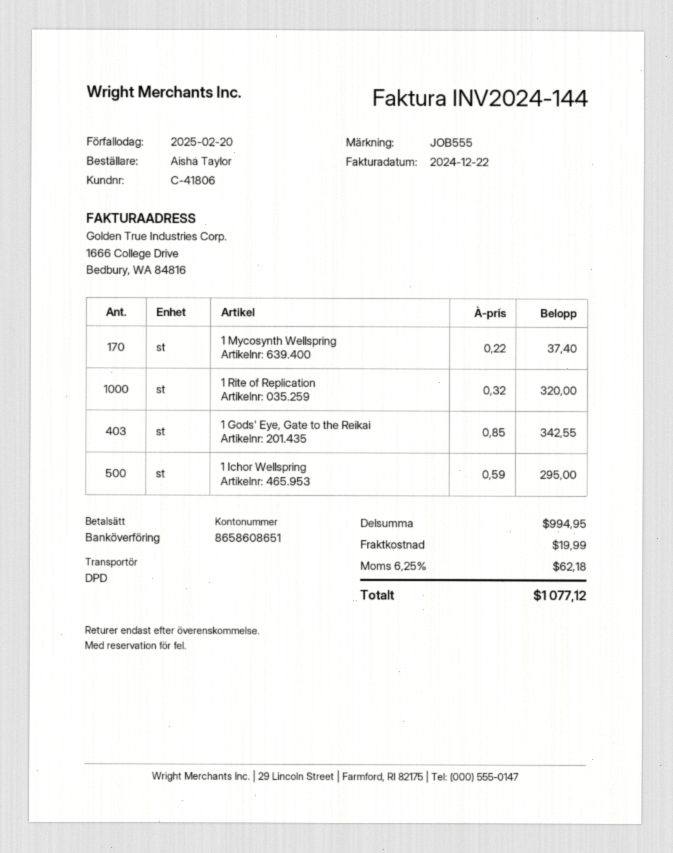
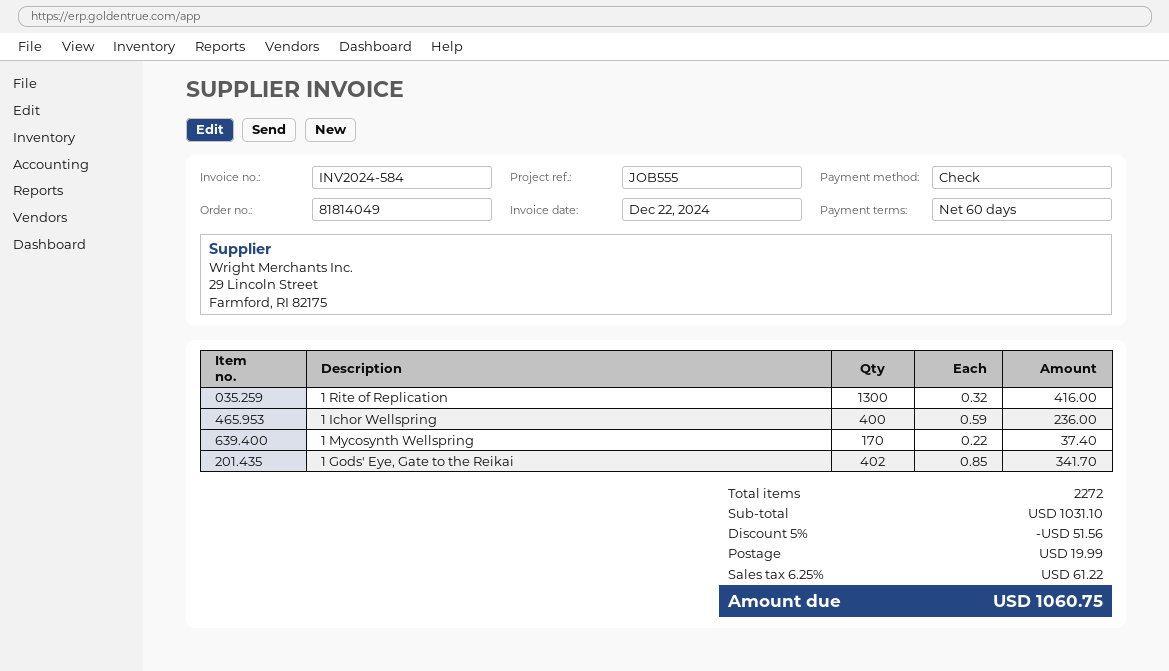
invoice number: INV2024-144 -> INV2024-584
payment method: bank transfer -> cheque
1 Rite of Replication: 1000 x 0.32 = 320.00 -> 1300 x 0.32 = 416.00
1 Gods' Eye, Gate to the Reikai: 403 x 0.85 = 342.55 -> 402 x 0.85 = 341.70
1 Ichor Wellspring: 500 x 0.59 = 295.00 -> 400 x 0.59 = 236.00
subtotal: 994.95 -> 1031.10
discount: none -> 5% = 51.56
tax: 6.25% = 62.18 -> 6.25% = 61.22
total: 1077.12 -> 1060.75

